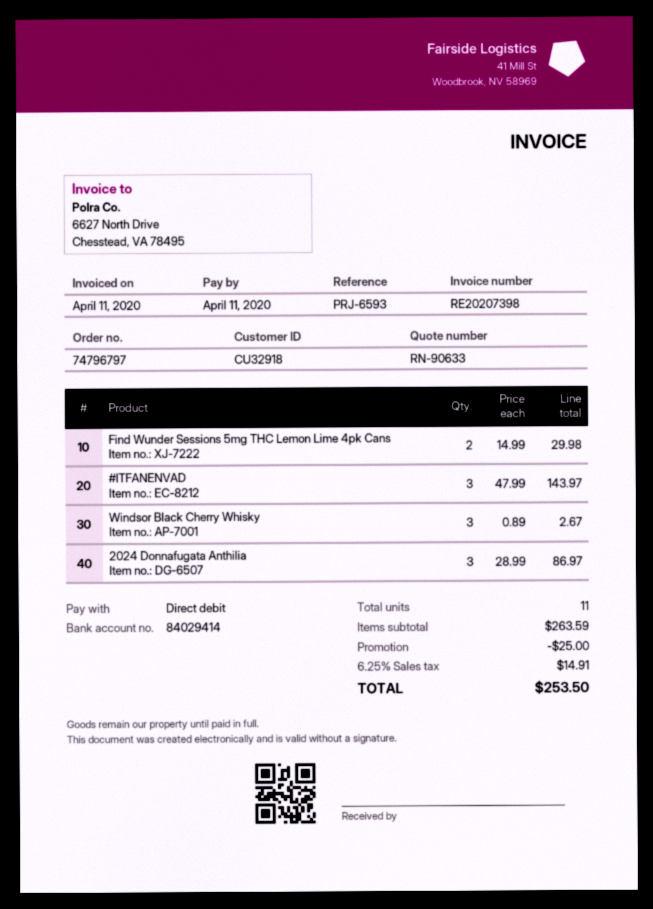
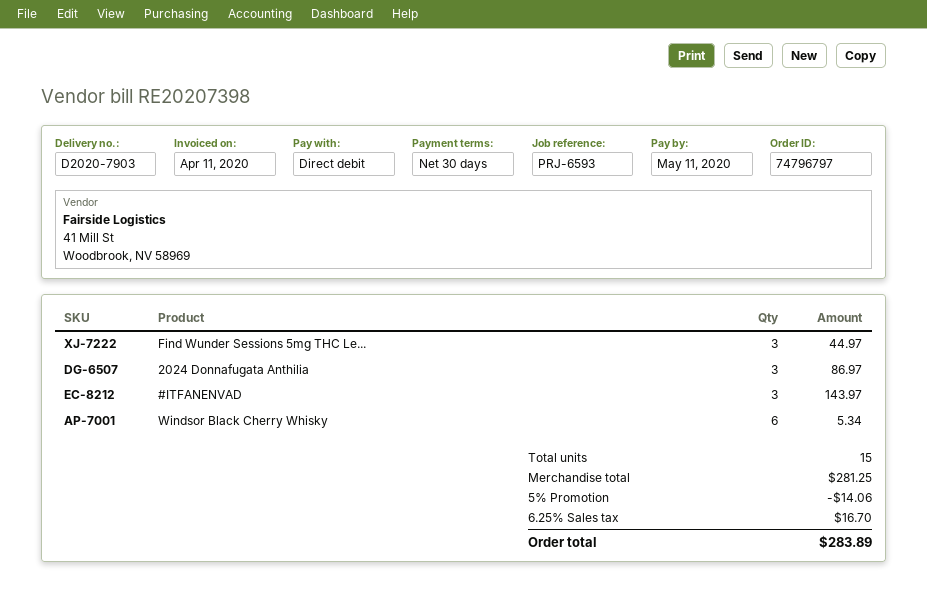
due date: 2020-04-11 -> 2020-05-11
Find Wunder Sessions 5mg THC Lemon Lime 4pk Cans: 2 for 29.98 -> 3 for 44.97
Windsor Black Cherry Whisky: 3 for 2.67 -> 6 for 5.34
total quantity: 11 -> 15
subtotal: 263.59 -> 281.25
discount: 25.00 -> 14.06
tax: 6.25% = 14.91 -> 6.25% = 16.70
total: 253.50 -> 283.89

